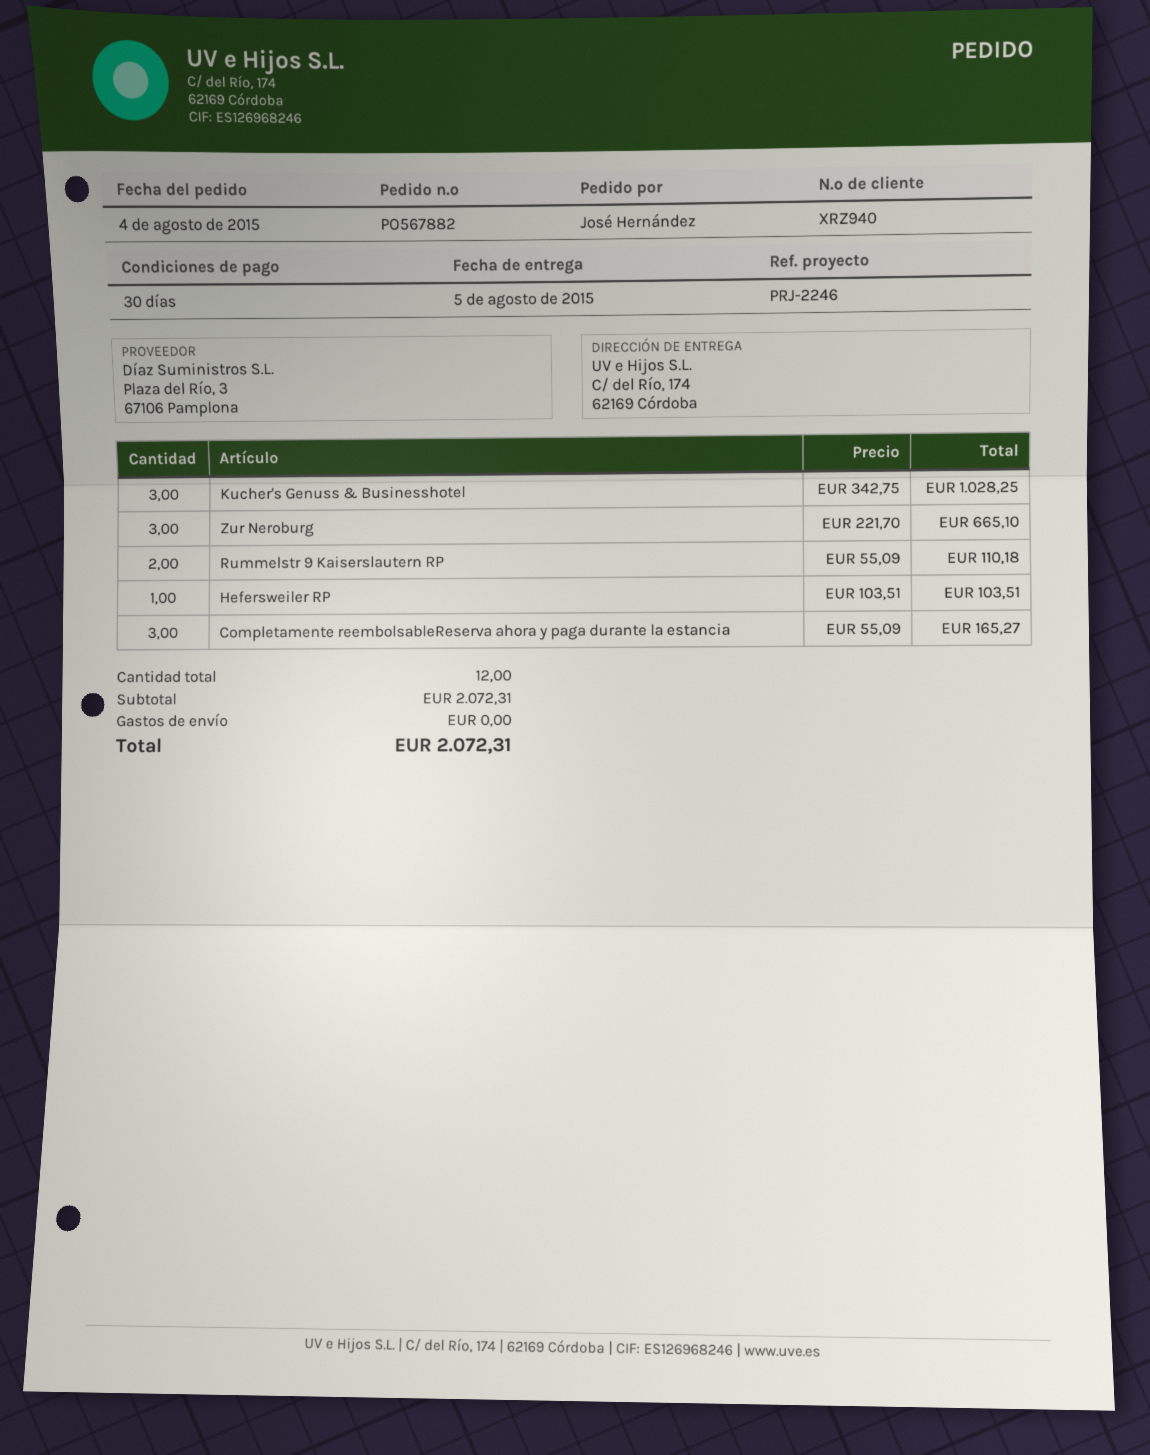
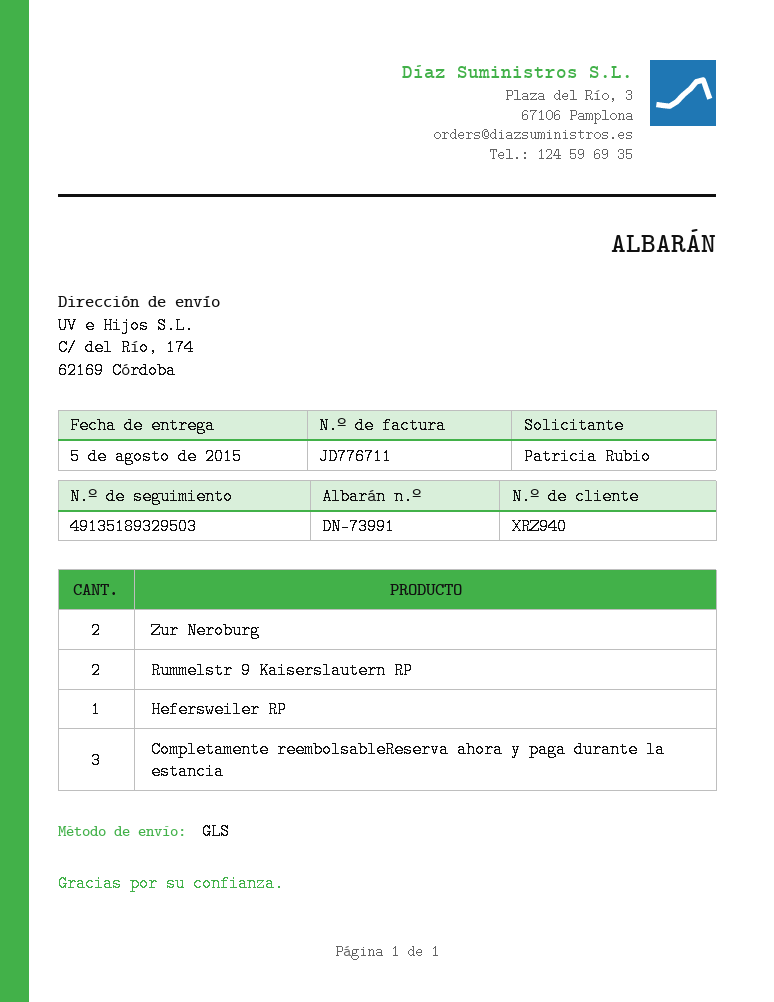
ordered by: José Hernández -> Patricia Rubio
Kucher's Genuss & Businesshotel: 3 -> none
Zur Neroburg: 3 -> 2

